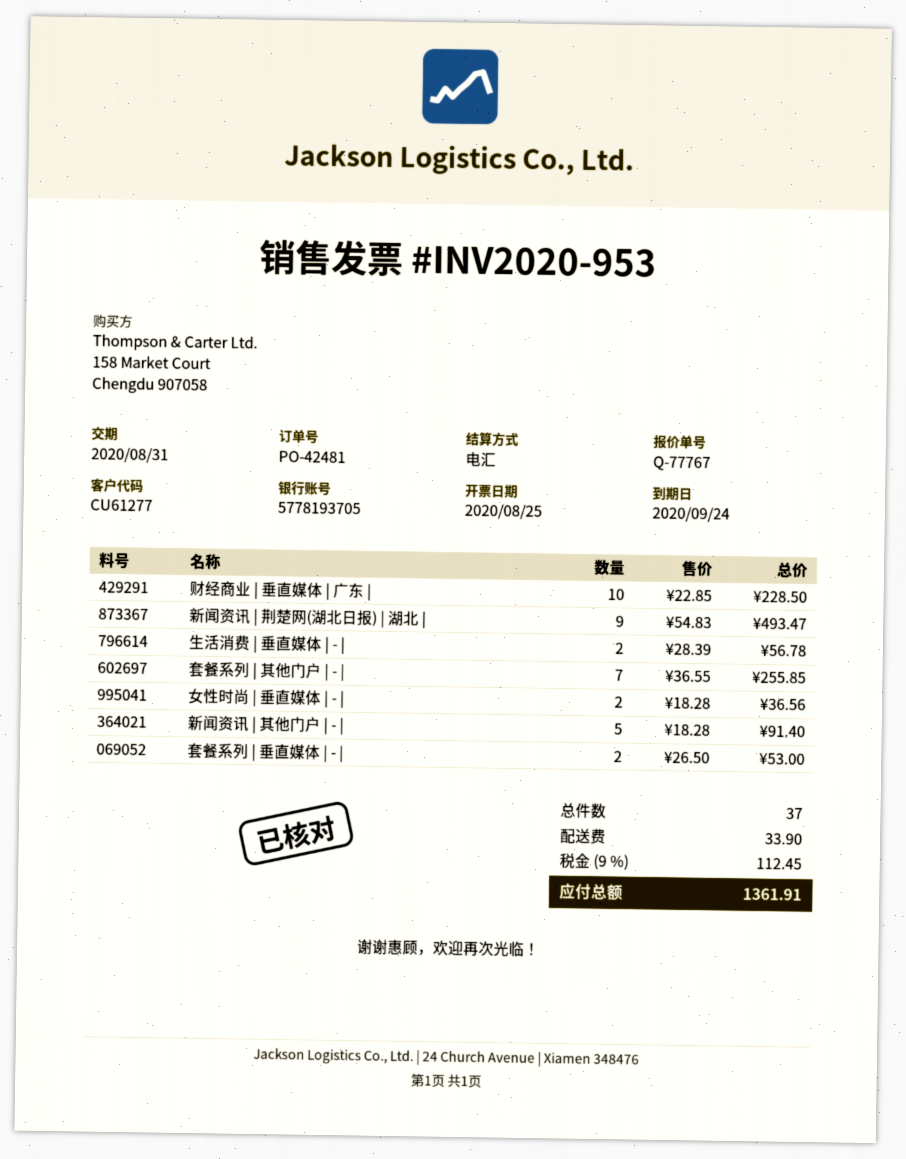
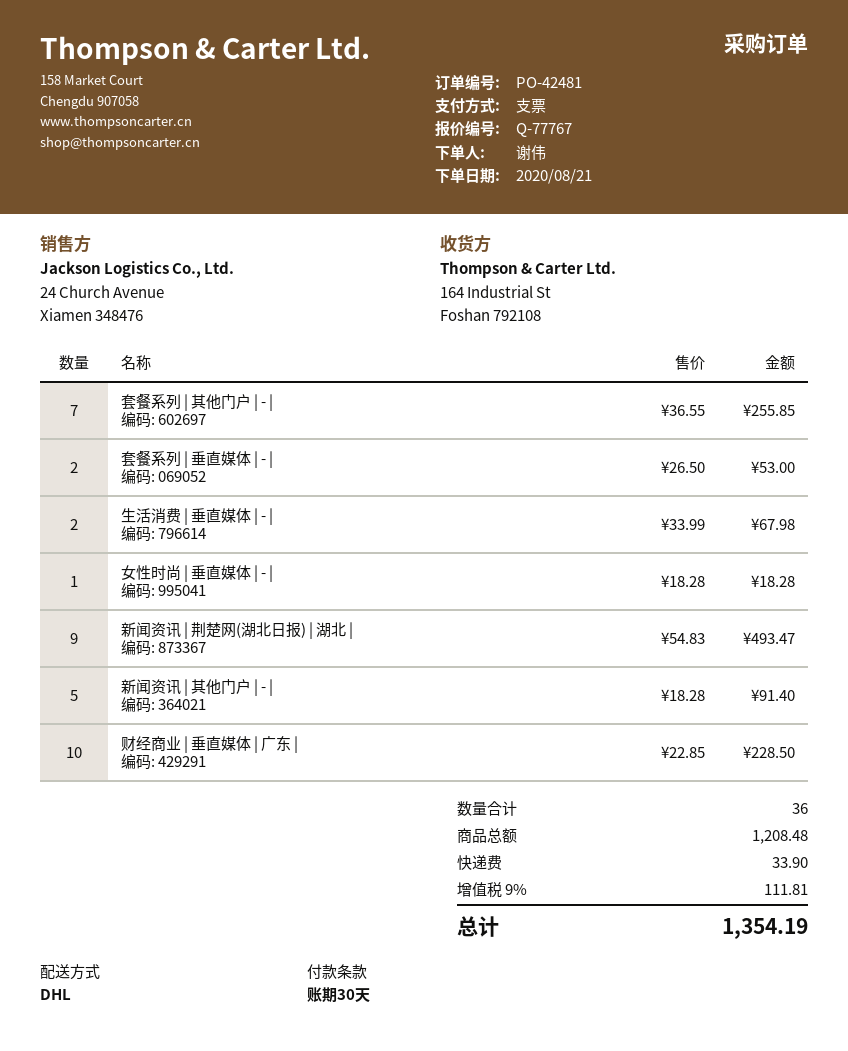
payment method: bank transfer -> cheque
生活消费 | 垂直媒体 | - |: 2 x 28.39 = 56.78 -> 2 x 33.99 = 67.98
女性时尚 | 垂直媒体 | - |: 2 x 18.28 = 36.56 -> 1 x 18.28 = 18.28
total quantity: 37 -> 36
tax: 9% = 112.45 -> 9% = 111.81
total: 1361.91 -> 1354.19

